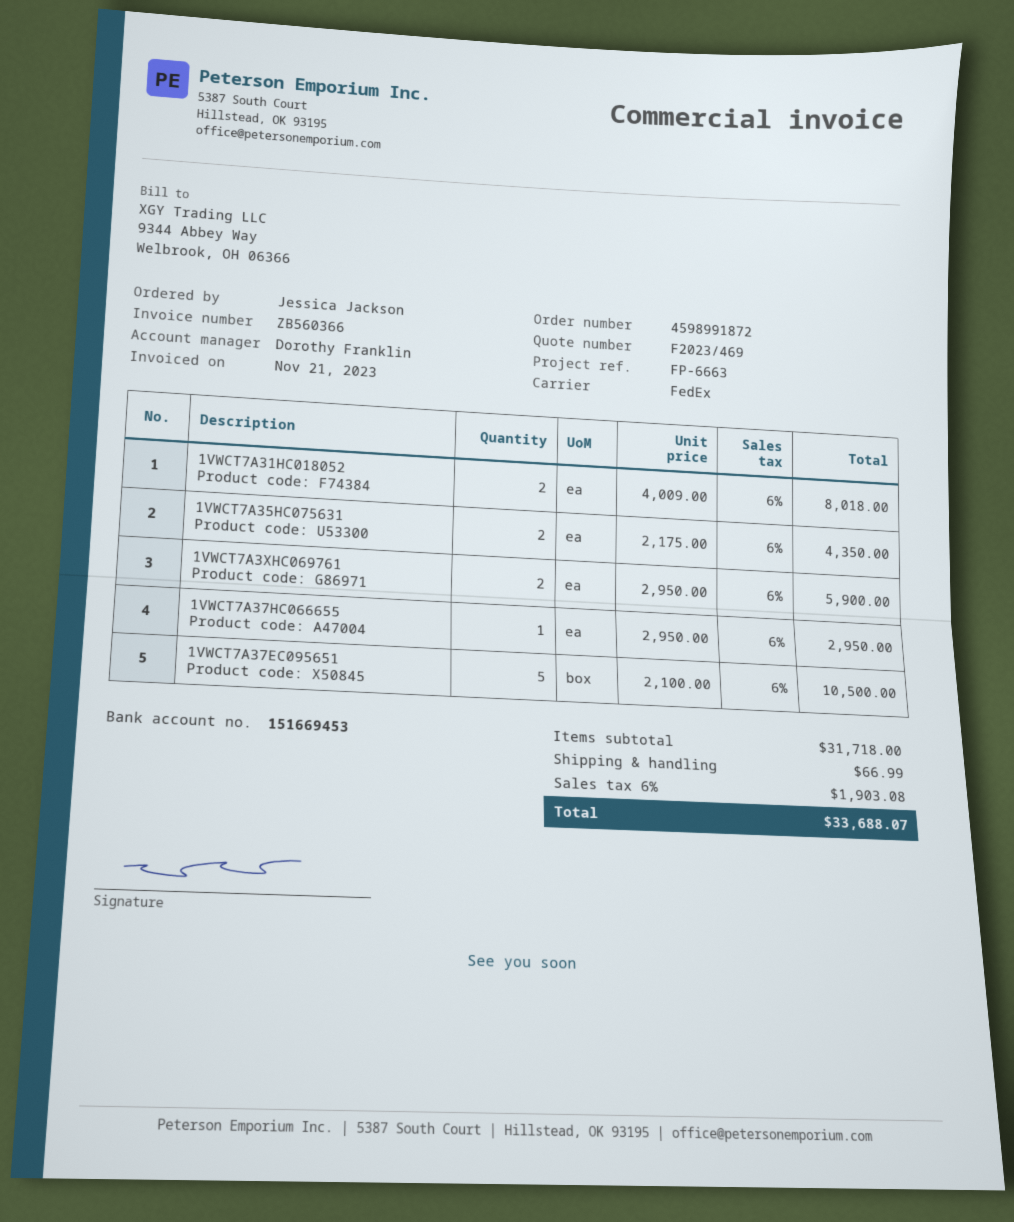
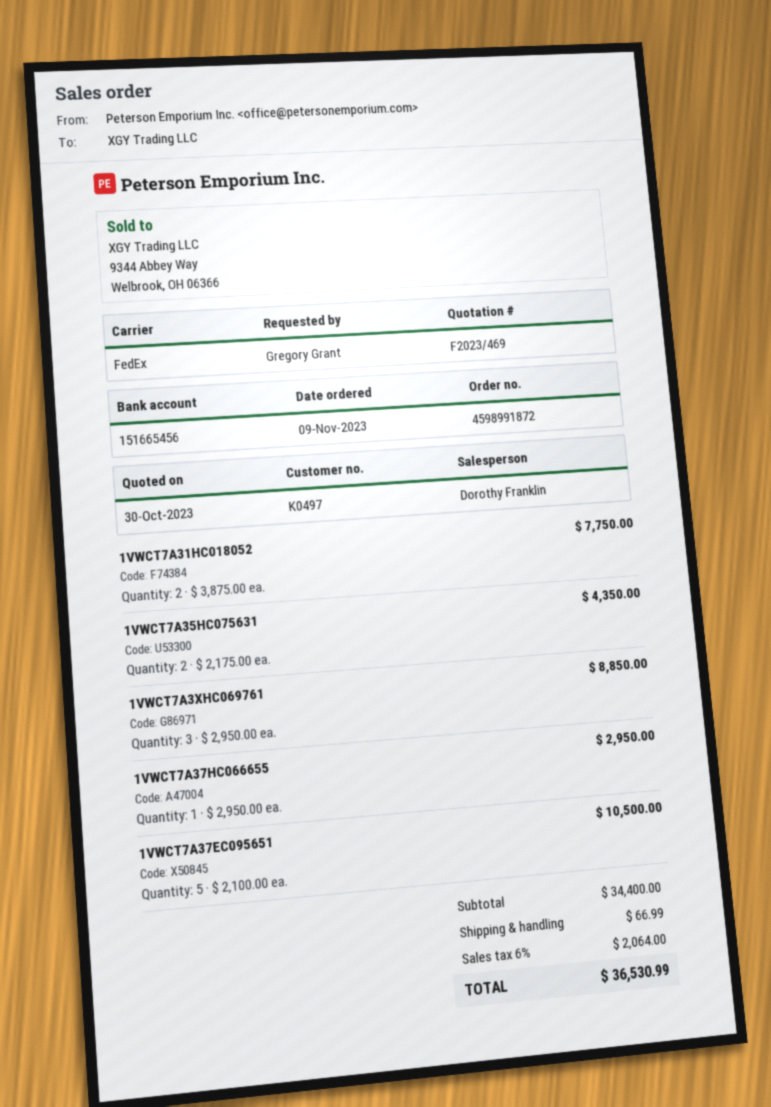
ordered by: Jessica Jackson -> Gregory Grant
bank account: 151669453 -> 151665456
1VWCT7A31HC018052: 2 x 4009.00 = 8018.00 -> 2 x 3875.00 = 7750.00
1VWCT7A3XHC069761: 2 x 2950.00 = 5900.00 -> 3 x 2950.00 = 8850.00
subtotal: 31718.00 -> 34400.00
tax: 6% = 1903.08 -> 6% = 2064.00
total: 33688.07 -> 36530.99

